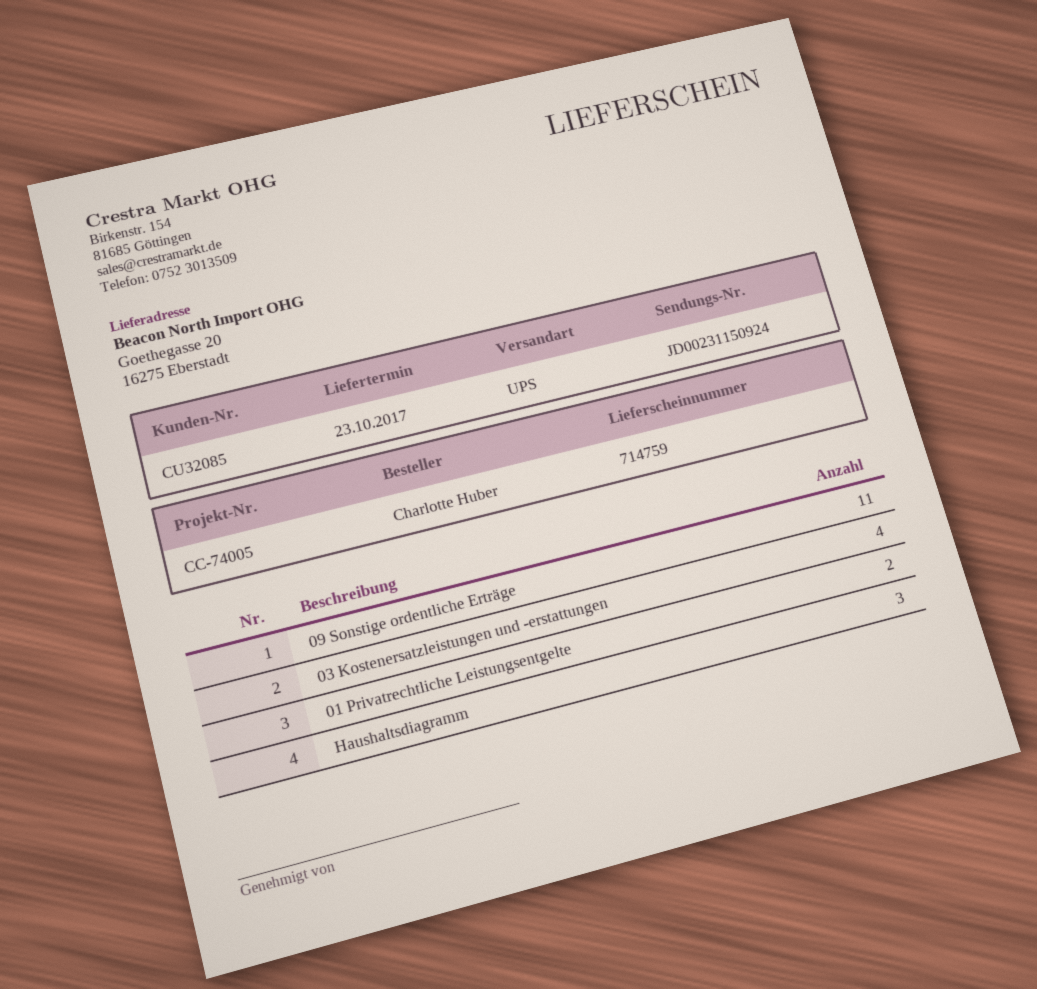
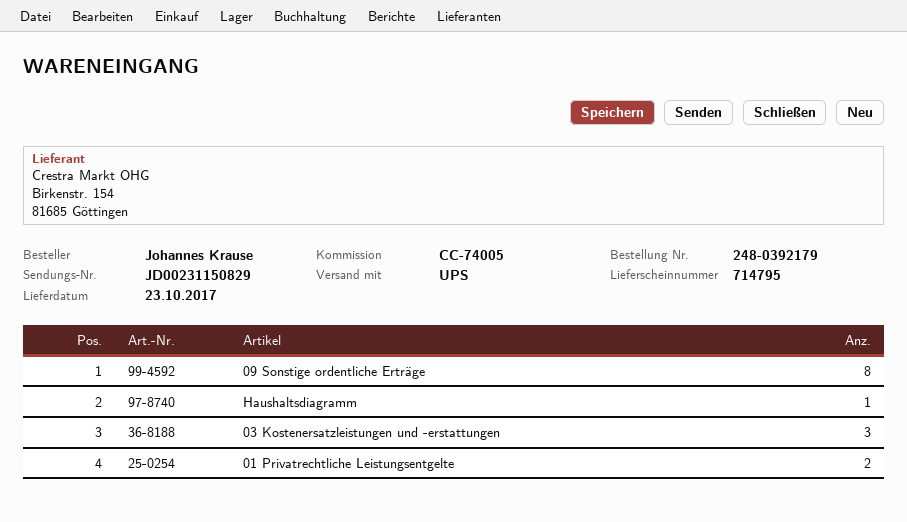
delivery note number: 714759 -> 714795
ordered by: Charlotte Huber -> Johannes Krause
tracking number: JD00231150924 -> JD00231150829
09 Sonstige ordentliche Erträge: 11 -> 8
03 Kostenersatzleistungen und -erstattungen: 4 -> 3
Haushaltsdiagramm: 3 -> 1

